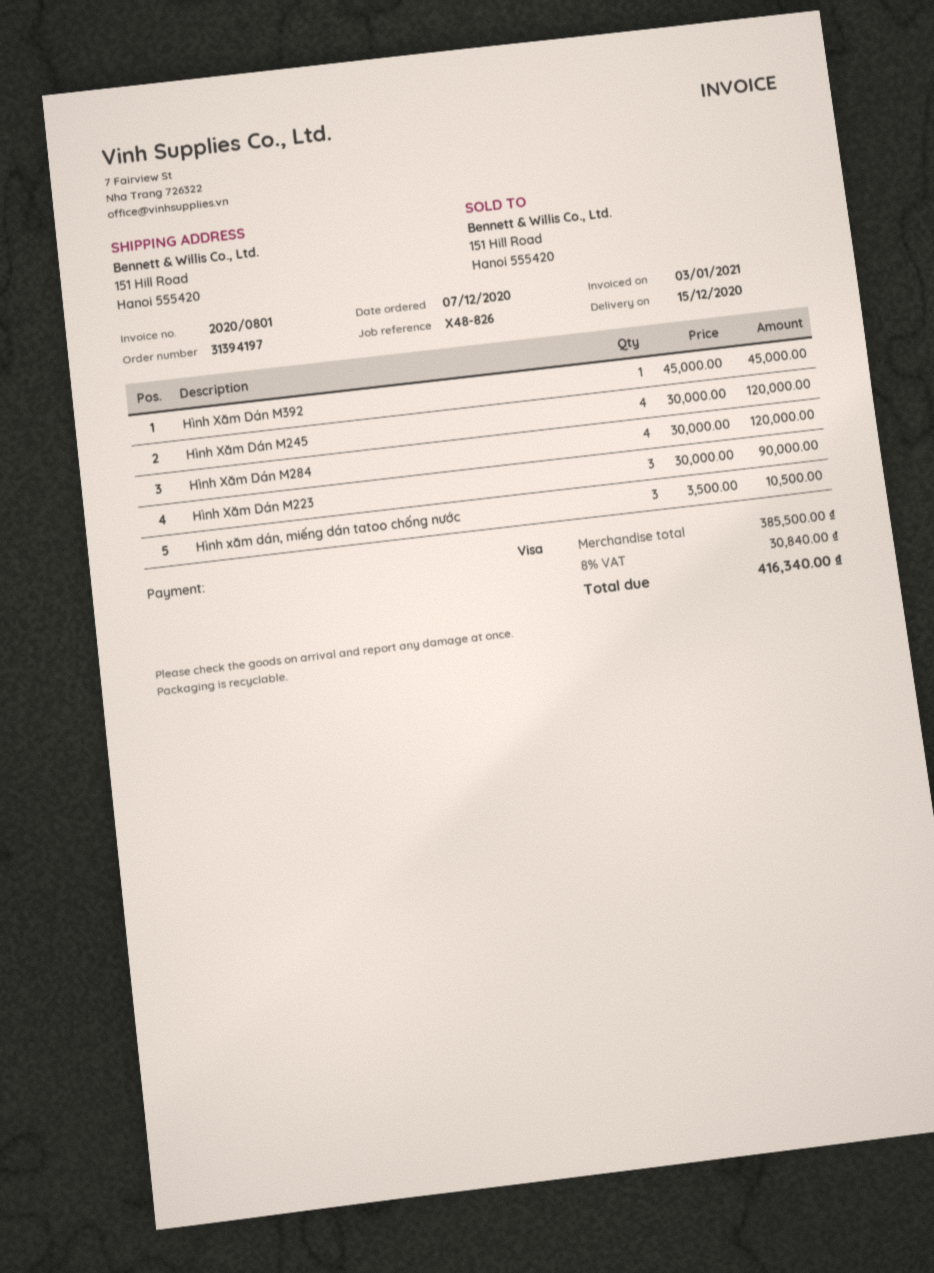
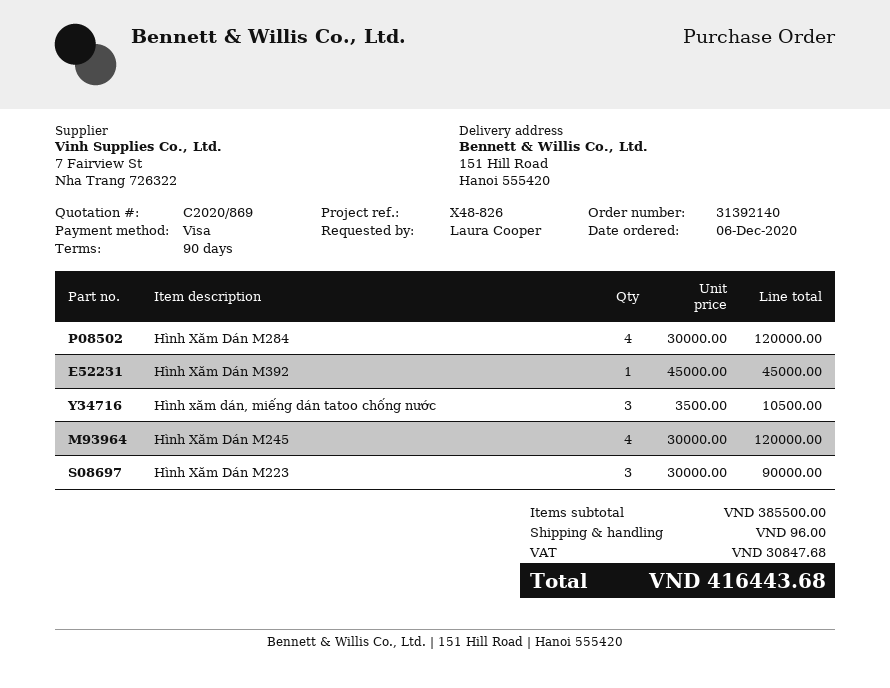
order number: 31394197 -> 31392140
order date: 2020-12-07 -> 2020-12-06
shipping: none -> 96.00
tax: 30840.00 -> 30847.68
total: 416340.00 -> 416443.68

